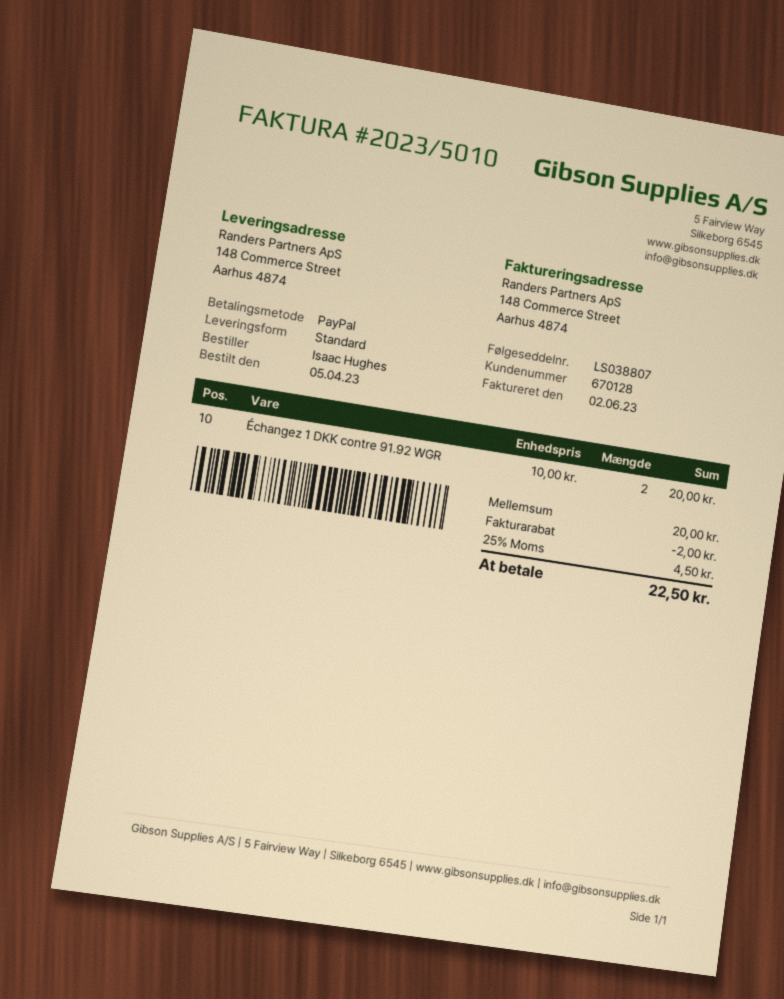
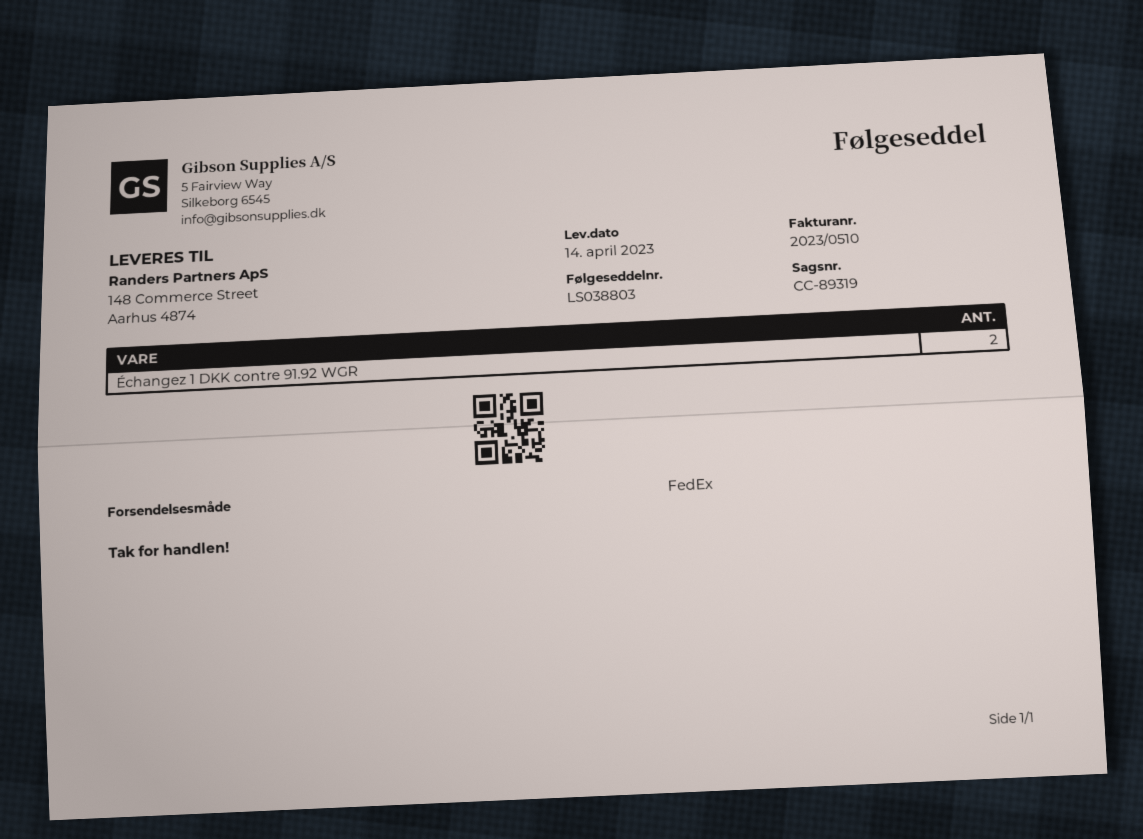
delivery note number: LS038807 -> LS038803
invoice number: 2023/5010 -> 2023/0510
shipping method: standard -> FedEx

